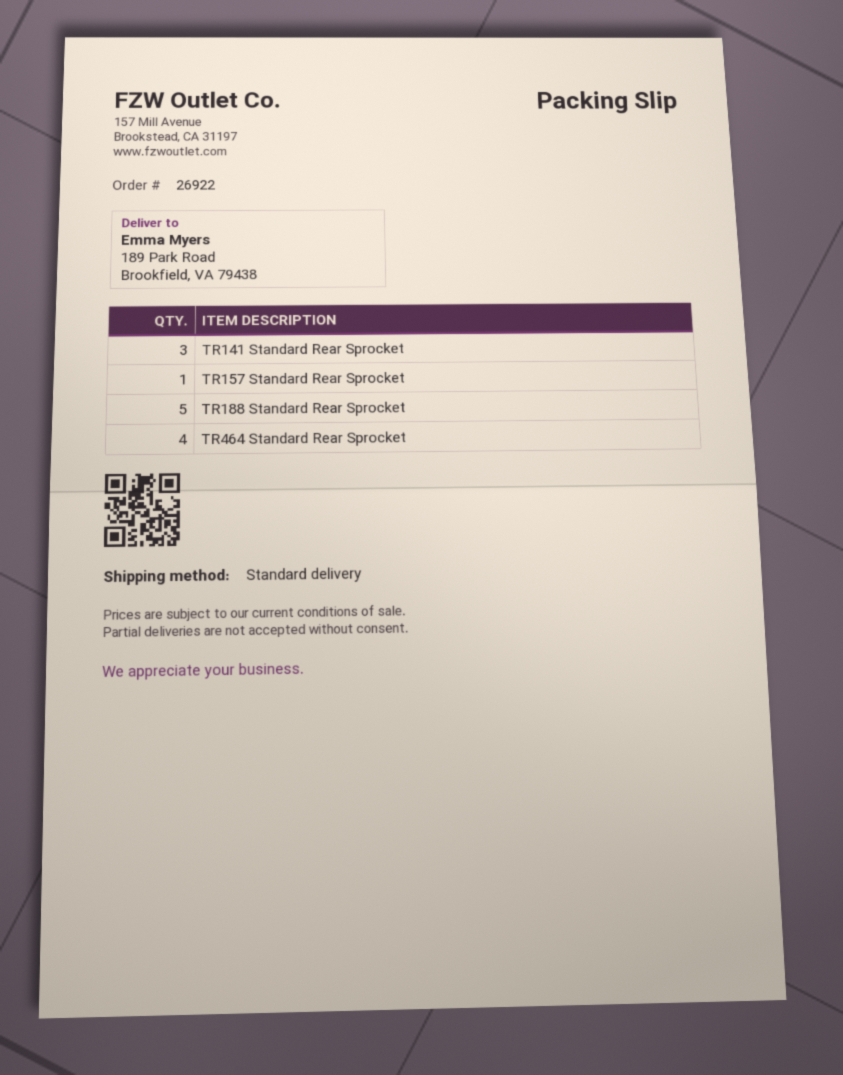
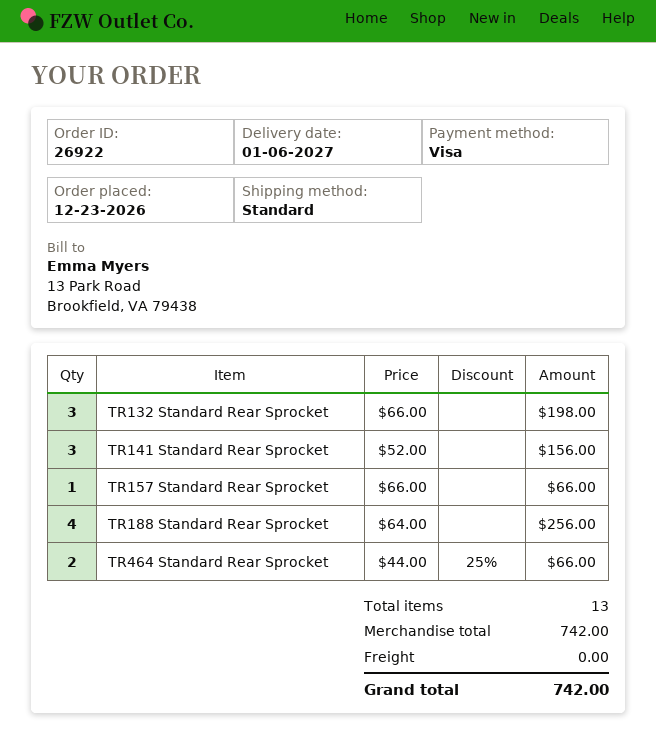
TR188 Standard Rear Sprocket: 5 -> 4
TR464 Standard Rear Sprocket: 4 -> 2
TR132 Standard Rear Sprocket: none -> 3

